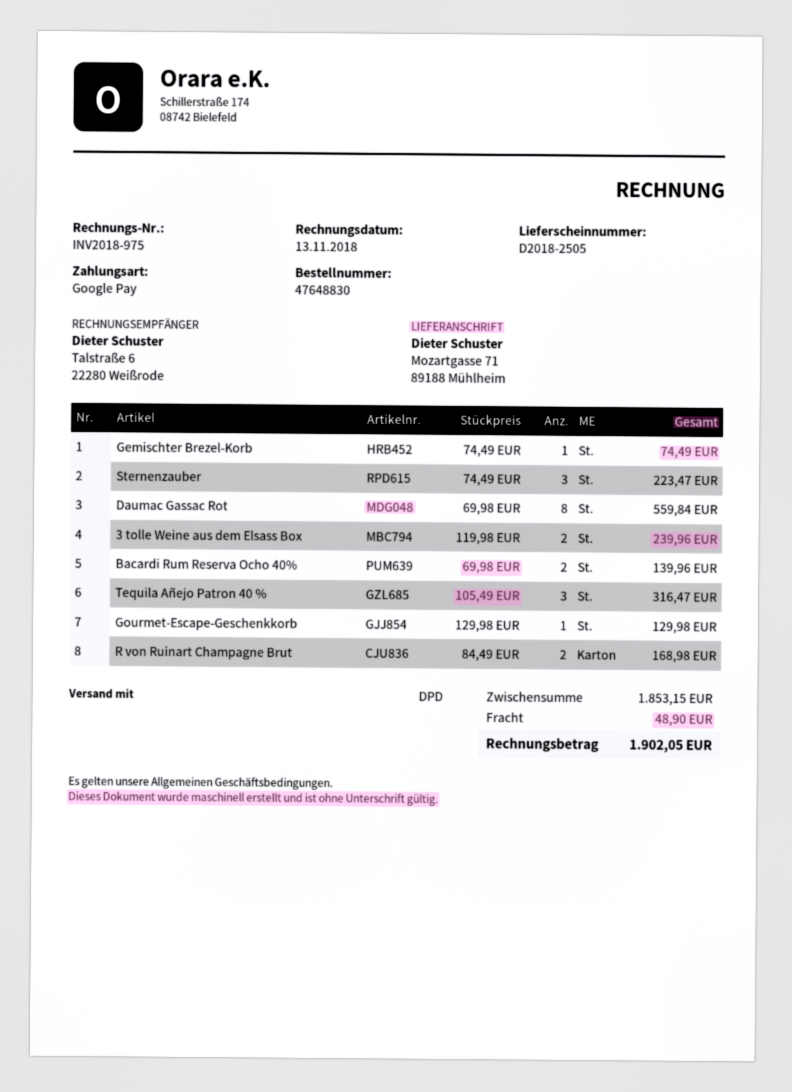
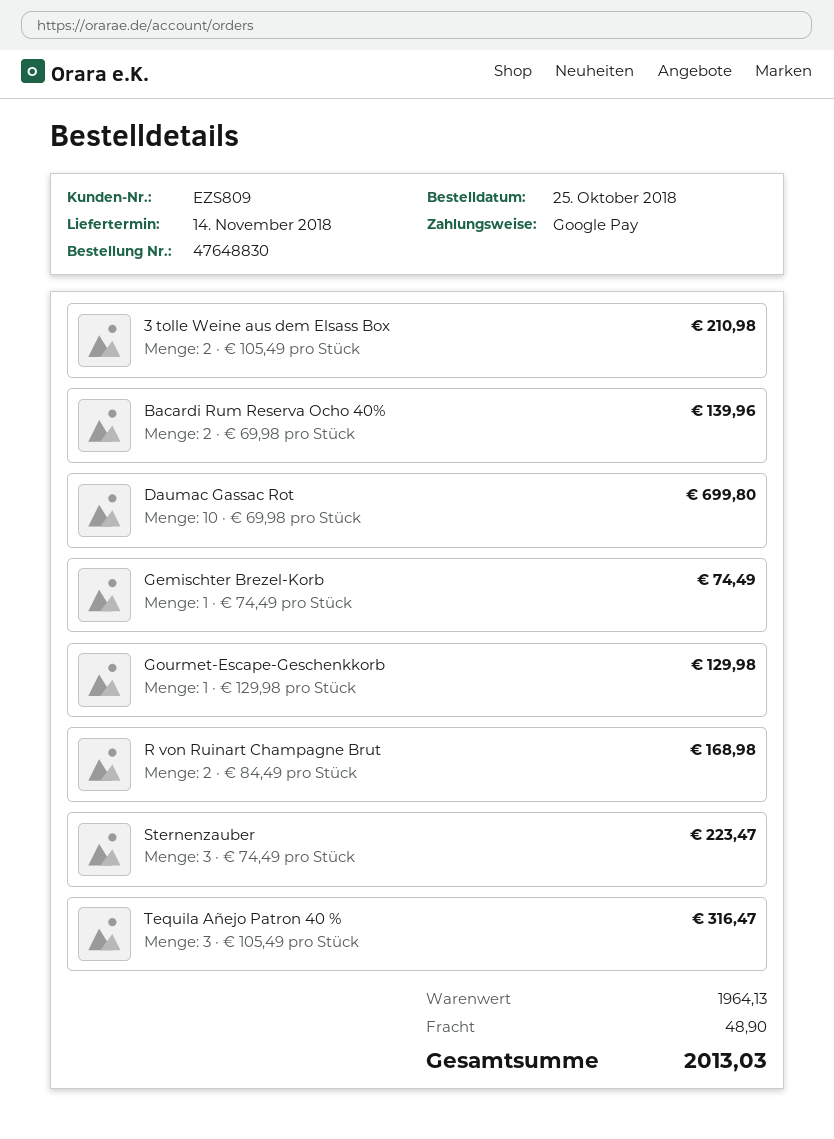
Daumac Gassac Rot: 8 x 69.98 = 559.84 -> 10 x 69.98 = 699.80
3 tolle Weine aus dem Elsass Box: 2 x 119.98 = 239.96 -> 2 x 105.49 = 210.98
subtotal: 1853.15 -> 1964.13
total: 1902.05 -> 2013.03

